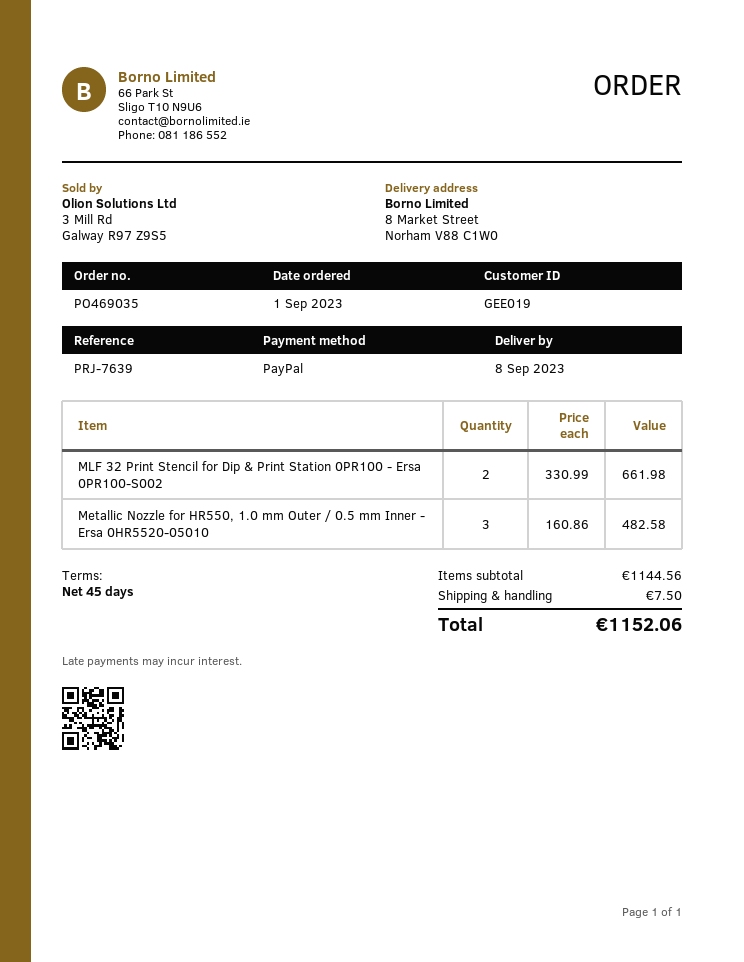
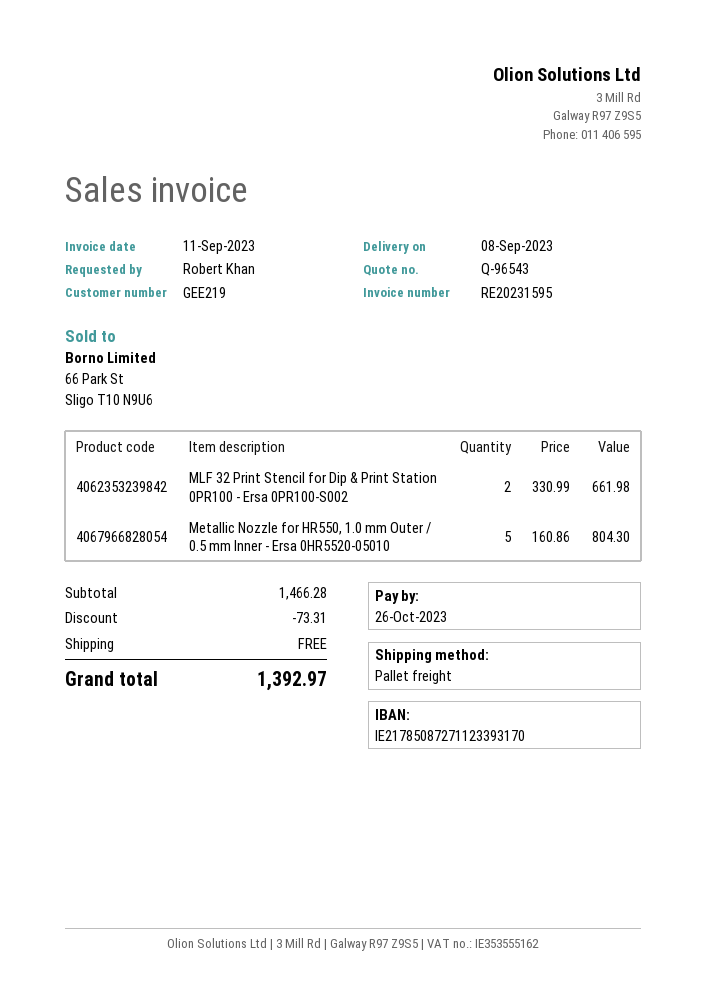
customer number: GEE019 -> GEE219
Metallic Nozzle for HR550, 1.0 mm Outer / 0.5 mm Inner - Ersa 0HR5520-05010: 3 x 160.86 = 482.58 -> 5 x 160.86 = 804.30
subtotal: 1144.56 -> 1466.28
discount: none -> 73.31
shipping: 7.50 -> 0.00
total: 1152.06 -> 1392.97

